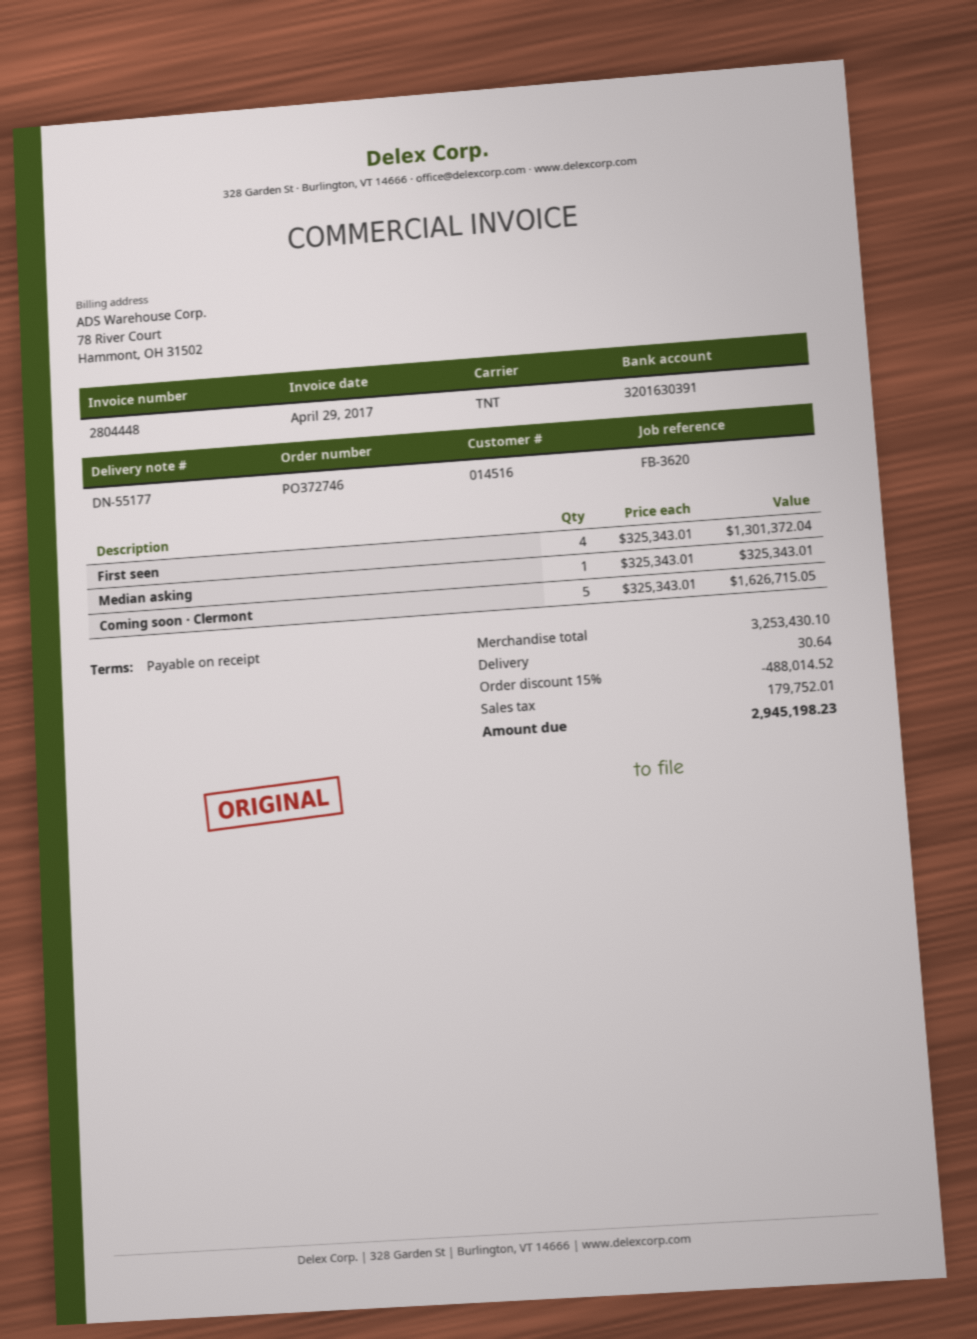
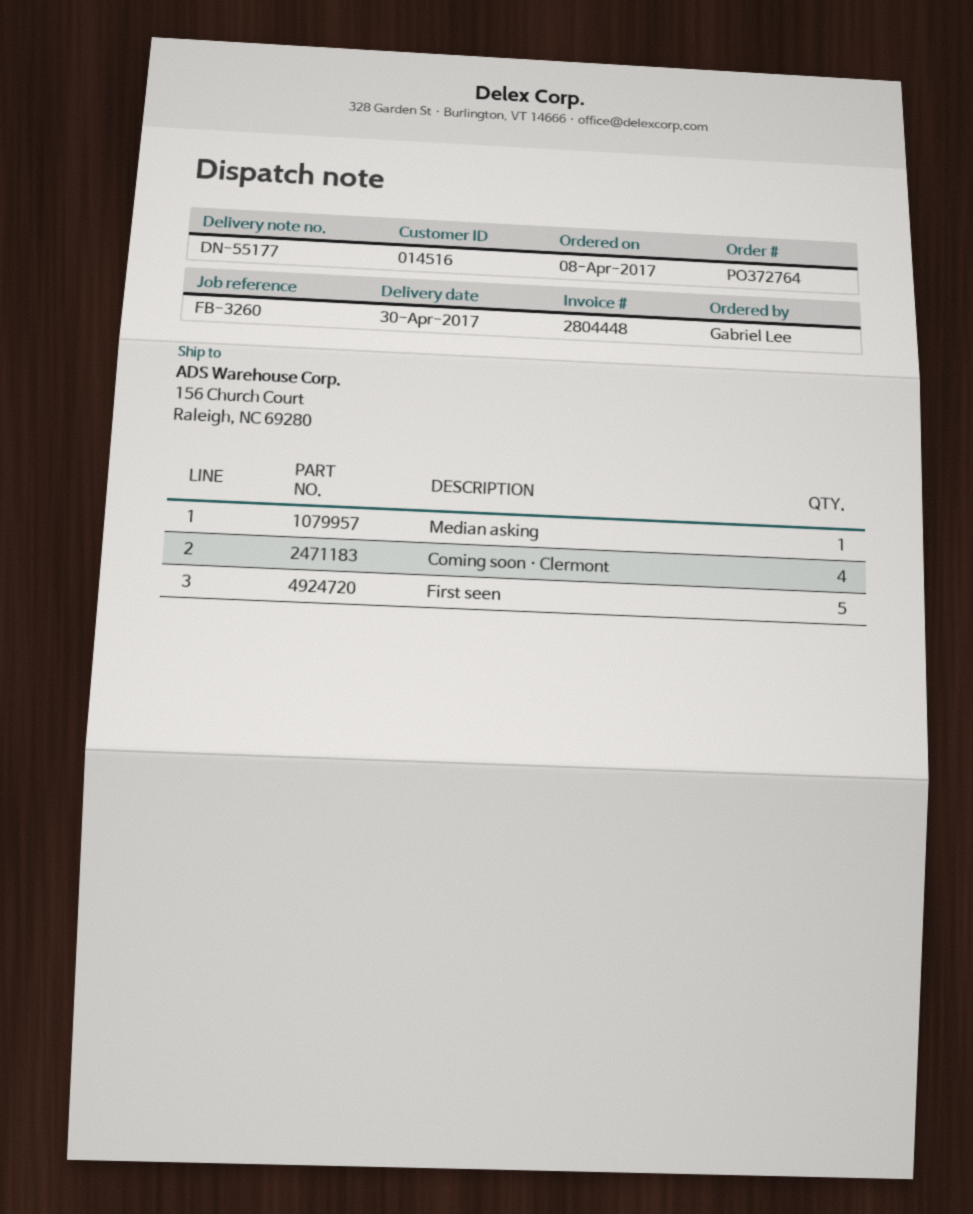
order number: PO372746 -> PO372764
reference: FB-3620 -> FB-3260
First seen: 4 -> 5
Coming soon · Clermont: 5 -> 4

